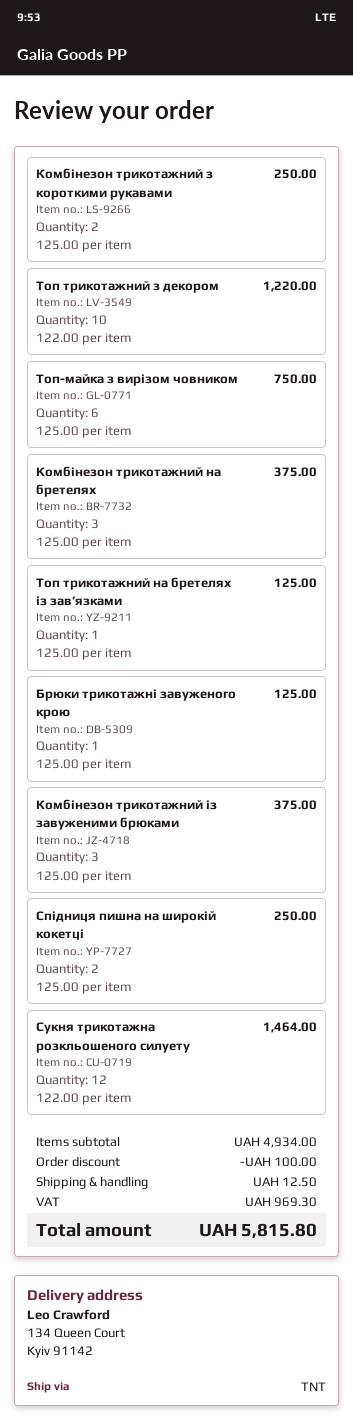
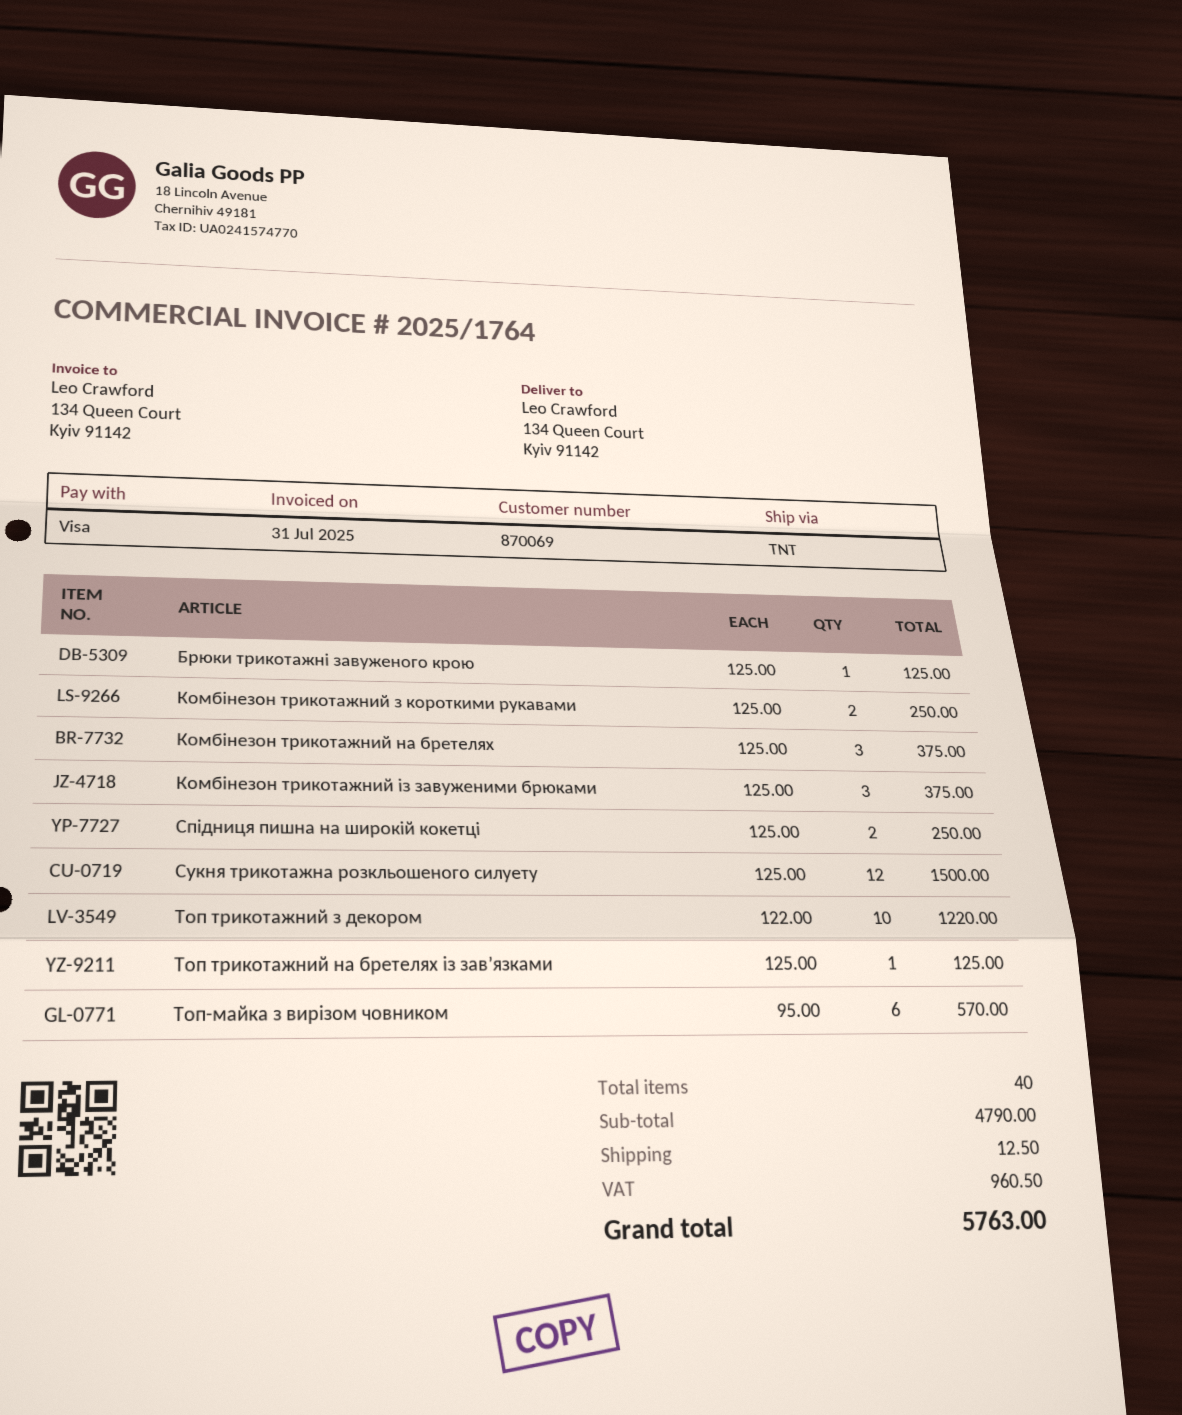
Топ-майка з вирізом човником: 6 x 125.00 = 750.00 -> 6 x 95.00 = 570.00
Сукня трикотажна розкльошеного силуету: 12 x 122.00 = 1464.00 -> 12 x 125.00 = 1500.00
subtotal: 4934.00 -> 4790.00
discount: 100.00 -> none
tax: 969.30 -> 960.50
total: 5815.80 -> 5763.00

